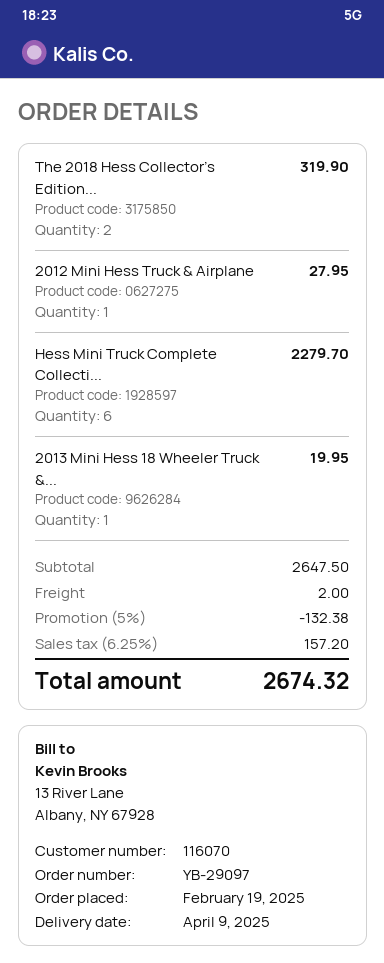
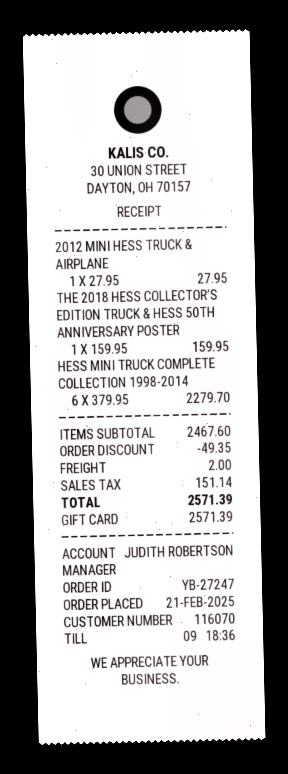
order number: YB-29097 -> YB-27247
order date: 2025-02-19 -> 2025-02-21
The 2018 Hess Collector’s Edition...: 2 for 319.90 -> 1 for 159.95
2013 Mini Hess 18 Wheeler Truck &...: 1 for 19.95 -> none
subtotal: 2647.50 -> 2467.60
discount: 132.38 -> 49.35
tax: 157.20 -> 151.14
total: 2674.32 -> 2571.39

